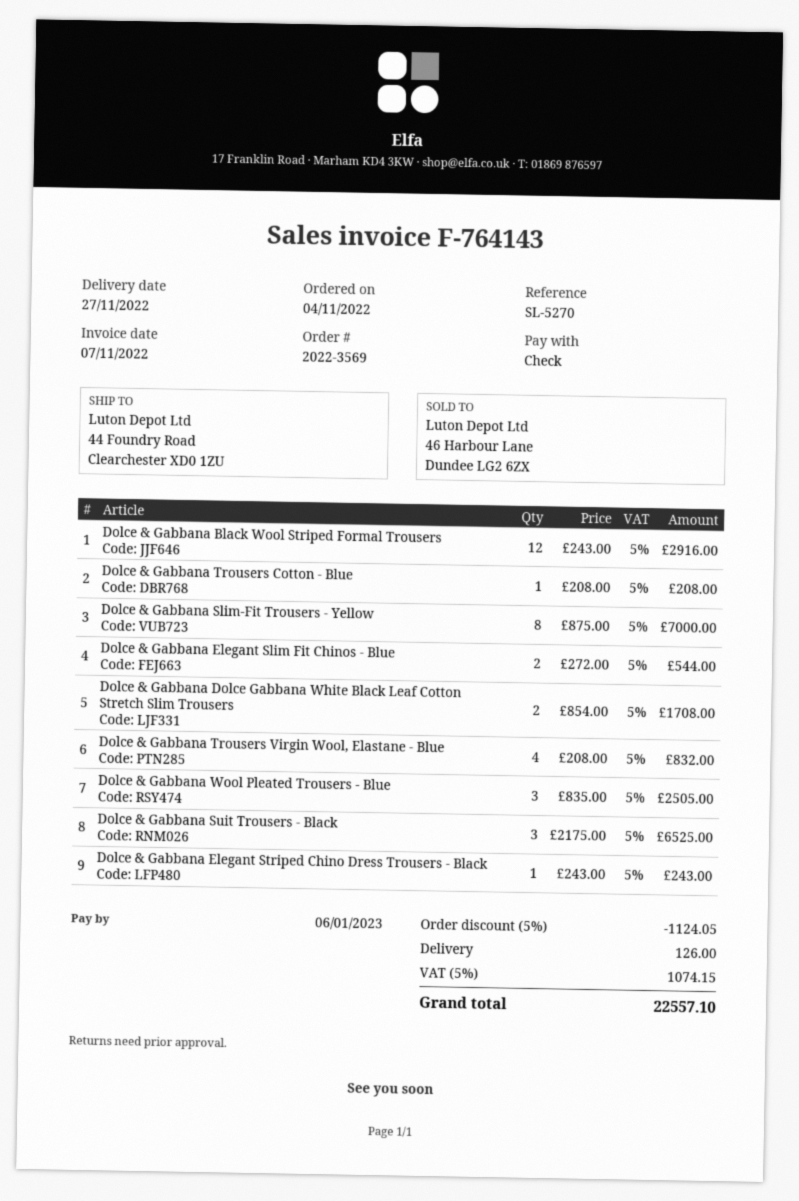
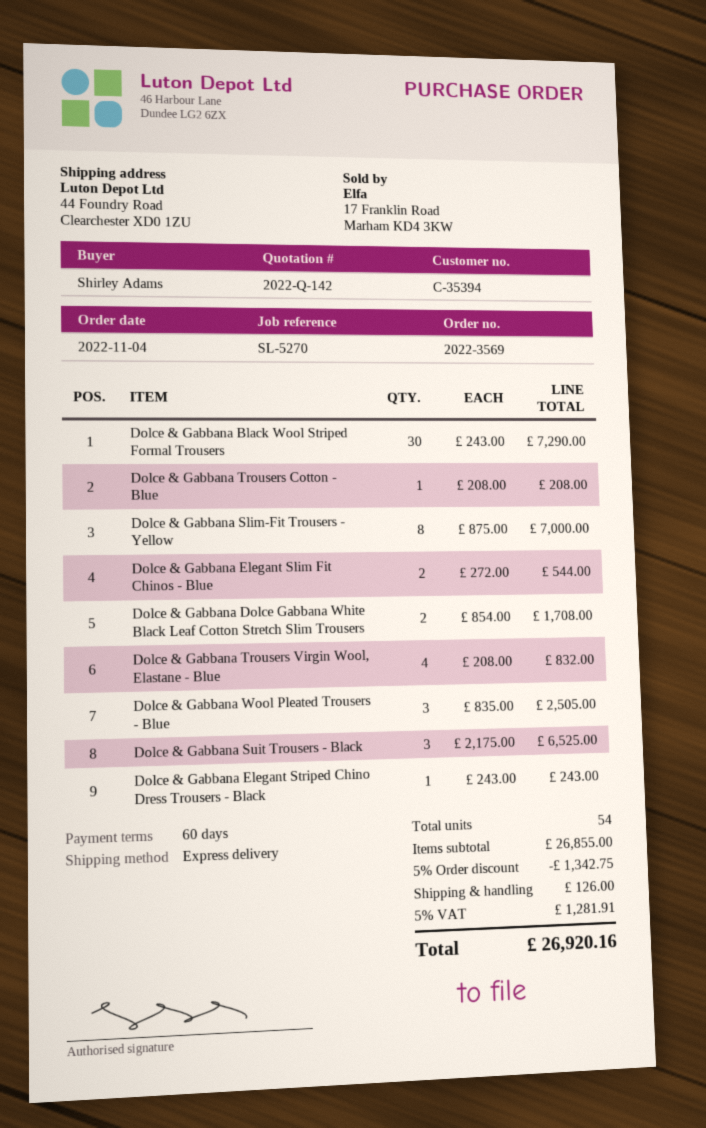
Dolce & Gabbana Black Wool Striped Formal Trousers: 12 x 243.00 = 2916.00 -> 30 x 243.00 = 7290.00
discount: 5% = 1124.05 -> 5% = 1342.75
tax: 5% = 1074.15 -> 5% = 1281.91
total: 22557.10 -> 26920.16

